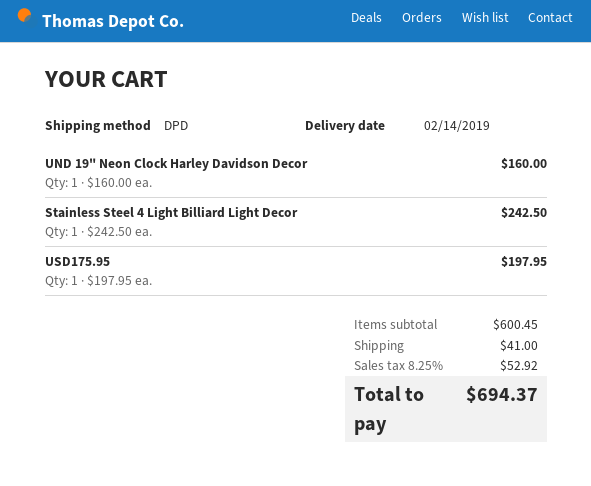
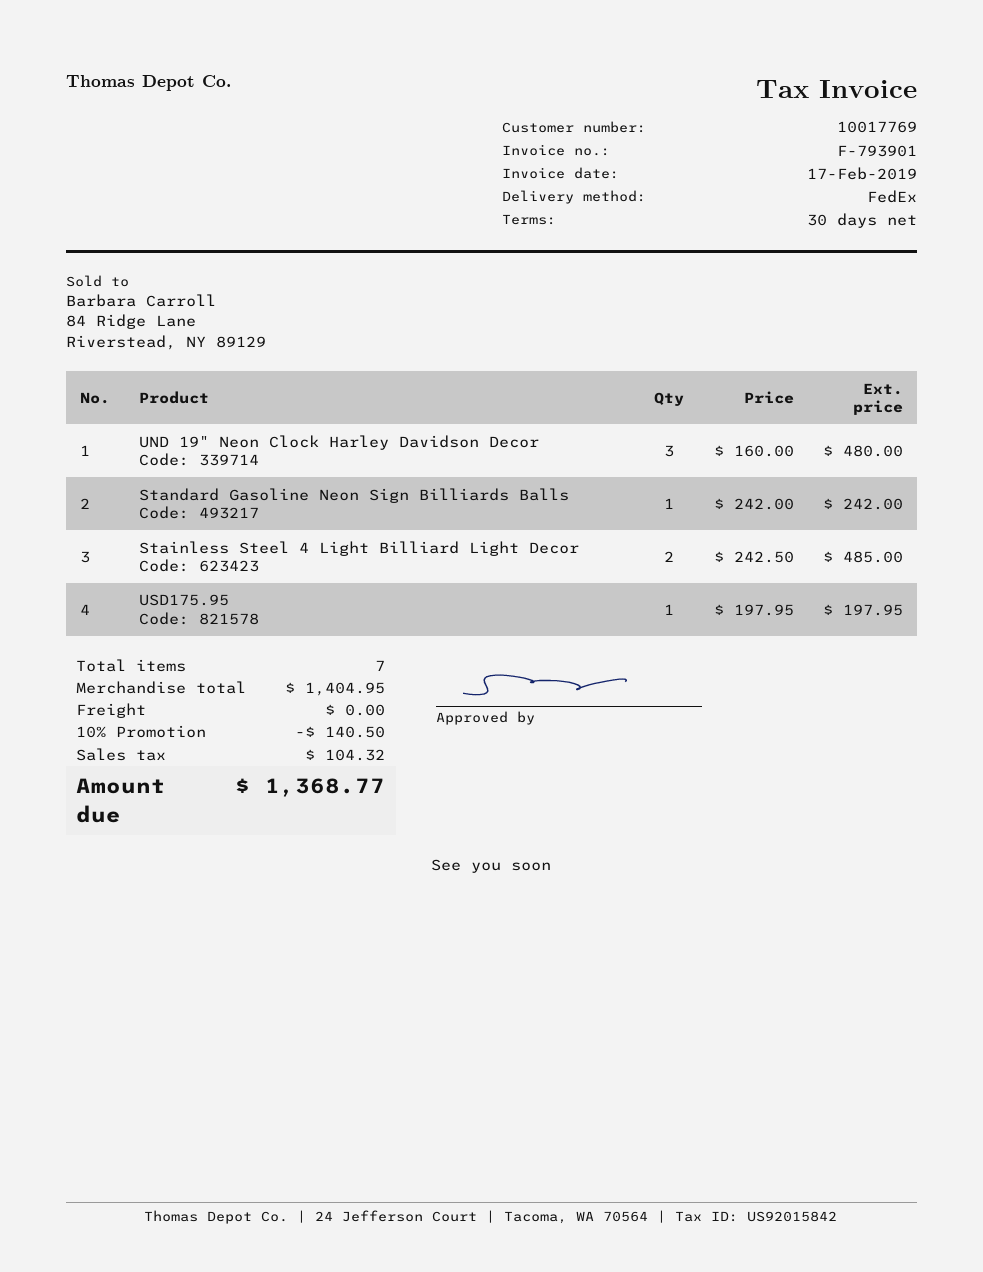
shipping method: DPD -> FedEx
UND 19" Neon Clock Harley Davidson Decor: 1 x 160.00 = 160.00 -> 3 x 160.00 = 480.00
Stainless Steel 4 Light Billiard Light Decor: 1 x 242.50 = 242.50 -> 2 x 242.50 = 485.00
Standard Gasoline Neon Sign Billiards Balls: none -> 1 x 242.00 = 242.00
subtotal: 600.45 -> 1404.95
discount: none -> 10% = 140.50
shipping: 41.00 -> 0.00
tax: 52.92 -> 104.32
total: 694.37 -> 1368.77

